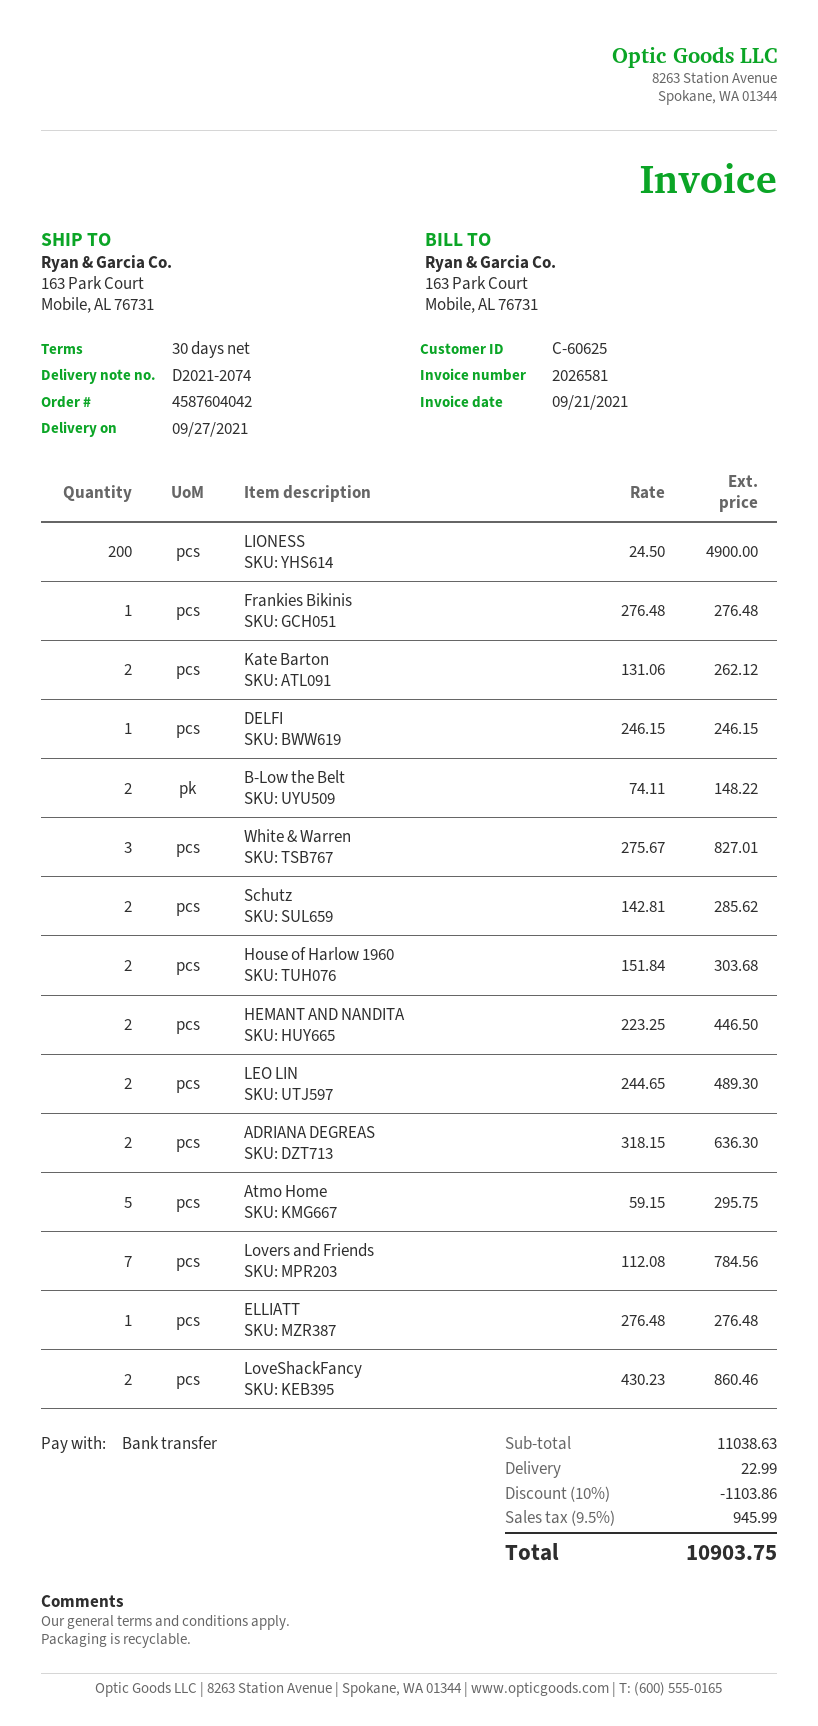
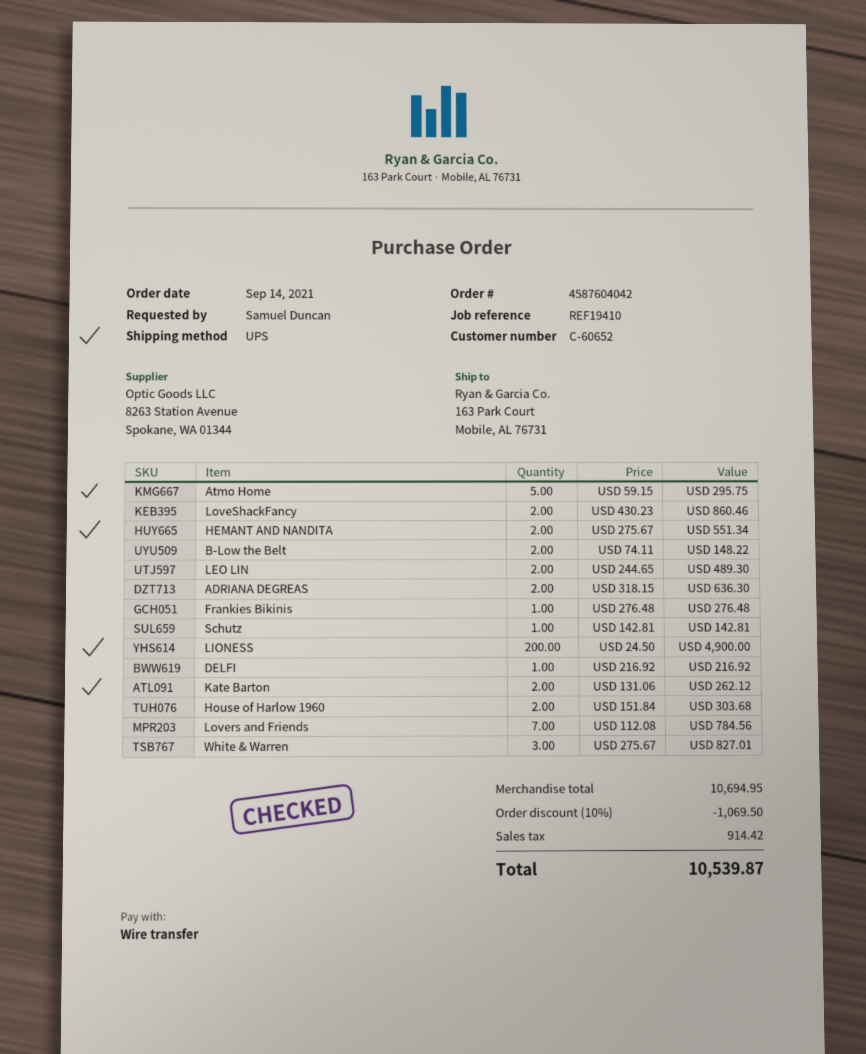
customer number: C-60625 -> C-60652
DELFI: 1 x 246.15 = 246.15 -> 1 x 216.92 = 216.92
Schutz: 2 x 142.81 = 285.62 -> 1 x 142.81 = 142.81
HEMANT AND NANDITA: 2 x 223.25 = 446.50 -> 2 x 275.67 = 551.34
ELLIATT: 1 x 276.48 = 276.48 -> none
subtotal: 11038.63 -> 10694.95
discount: 10% = 1103.86 -> 10% = 1069.50
shipping: 22.99 -> none
tax: 945.99 -> 914.42
total: 10903.75 -> 10539.87

